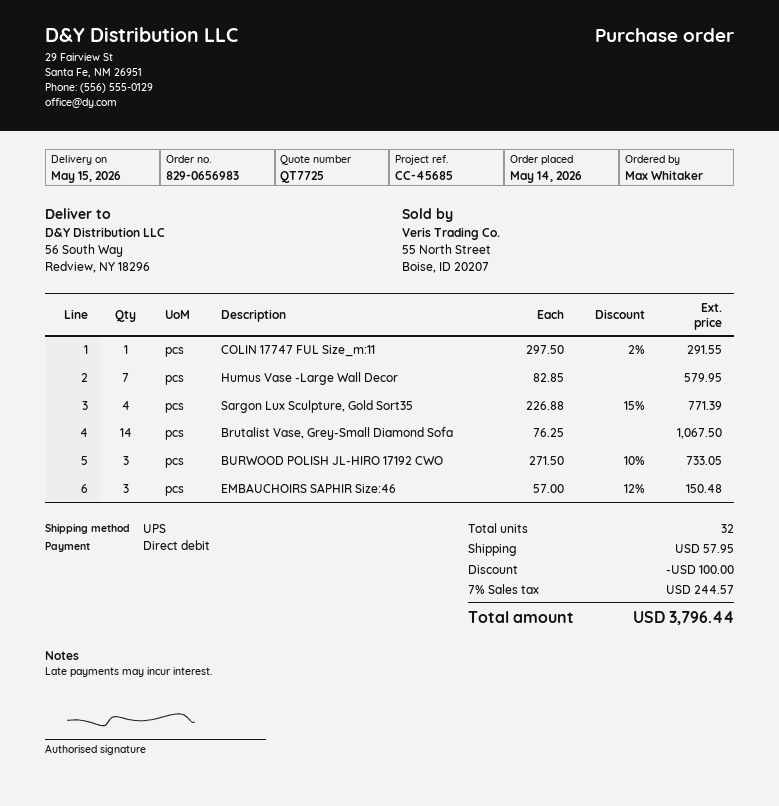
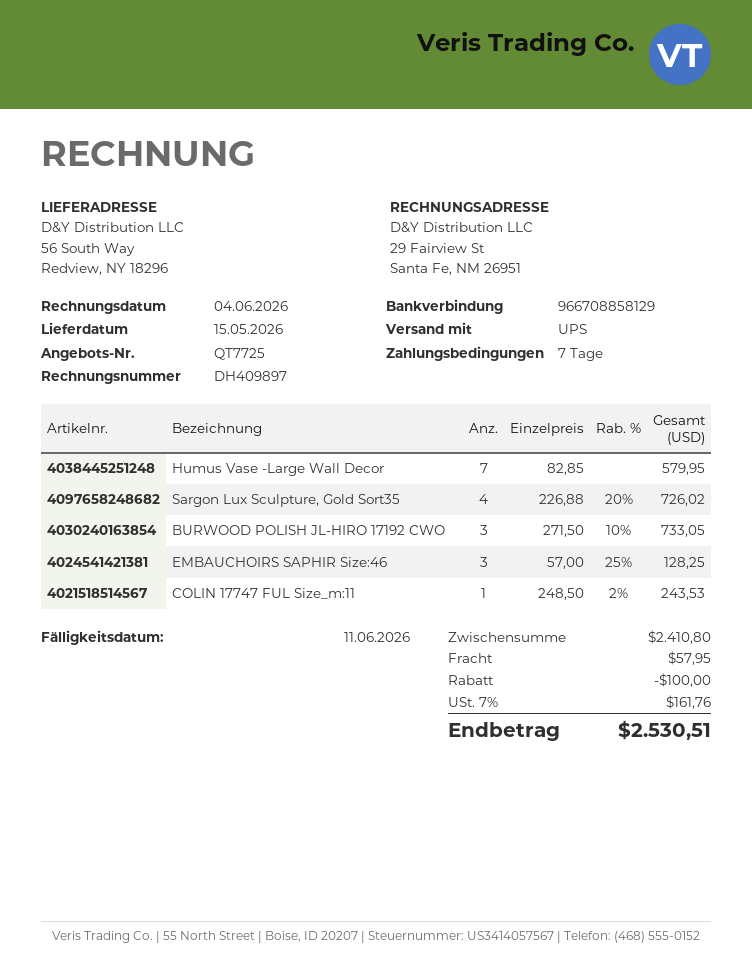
COLIN 17747 FUL Size_m:11: 1 x 297.50 - 2% = 291.55 -> 1 x 248.50 - 2% = 243.53
Sargon Lux Sculpture, Gold Sort35: 4 x 226.88 - 15% = 771.39 -> 4 x 226.88 - 20% = 726.02
Brutalist Vase, Grey-Small Diamond Sofa: 14 x 76.25 = 1067.50 -> none
EMBAUCHOIRS SAPHIR Size:46: 3 x 57.00 - 12% = 150.48 -> 3 x 57.00 - 25% = 128.25
tax: 7% = 244.57 -> 7% = 161.76
total: 3796.44 -> 2530.51

